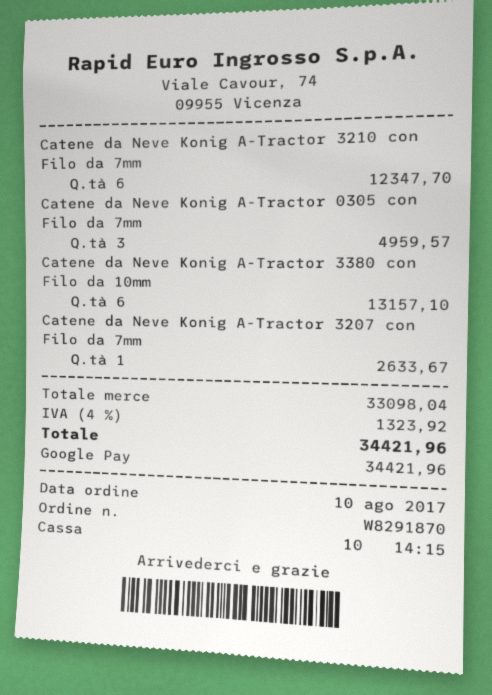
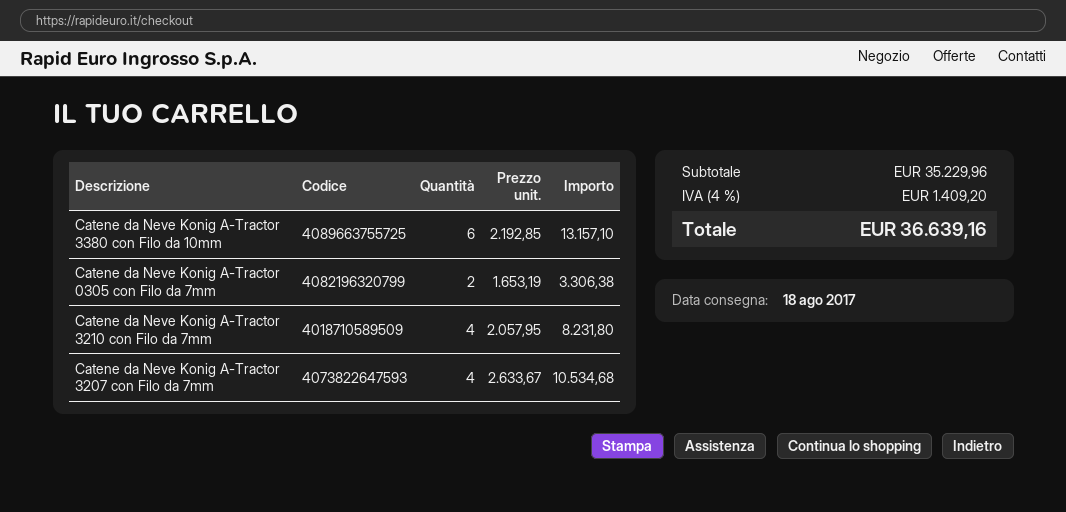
Catene da Neve Konig A-Tractor 3210 con Filo da 7mm: 6 for 12347.70 -> 4 for 8231.80
Catene da Neve Konig A-Tractor 0305 con Filo da 7mm: 3 for 4959.57 -> 2 for 3306.38
Catene da Neve Konig A-Tractor 3207 con Filo da 7mm: 1 for 2633.67 -> 4 for 10534.68
subtotal: 33098.04 -> 35229.96
tax: 4% = 1323.92 -> 4% = 1409.20
total: 34421.96 -> 36639.16

